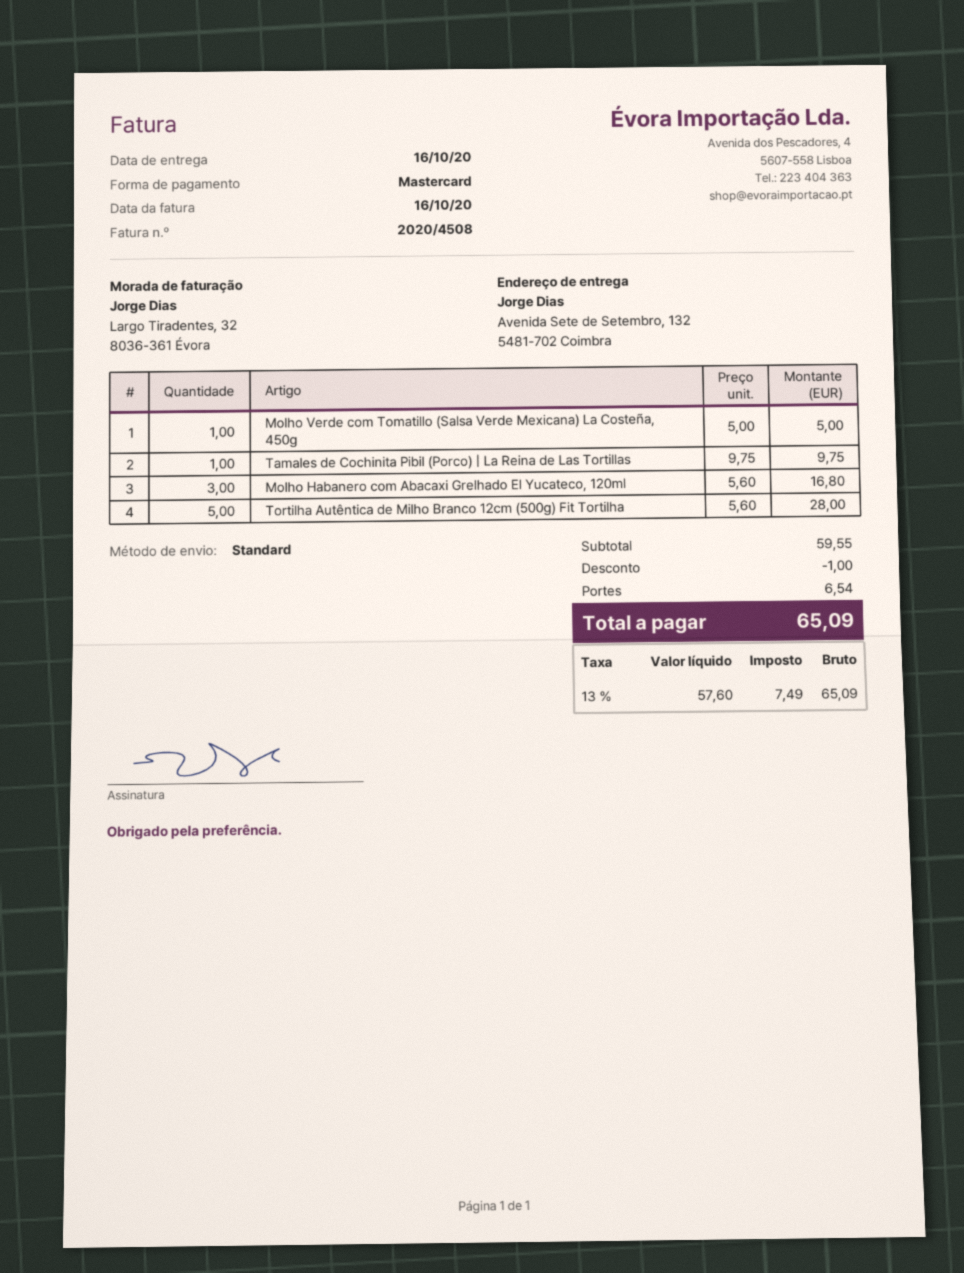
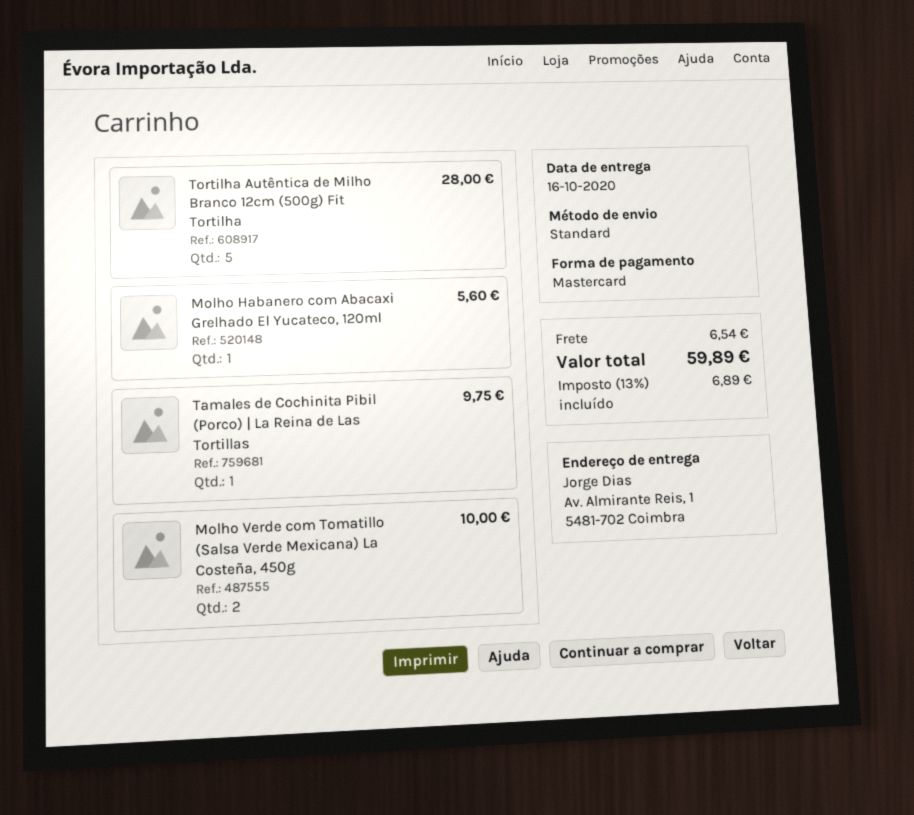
ship to: Avenida Sete de Setembro, 132, 5481-702 Coimbra -> Av. Almirante Reis, 1, 5481-702 Coimbra
Molho Verde com Tomatillo (Salsa Verde Mexicana) La Costeña, 450g: 1 for 5.00 -> 2 for 10.00
Molho Habanero com Abacaxi Grelhado El Yucateco, 120ml: 3 for 16.80 -> 1 for 5.60
discount: 1.00 -> none
tax: 13% = 7.49 -> 13% = 6.89
total: 65.09 -> 59.89

